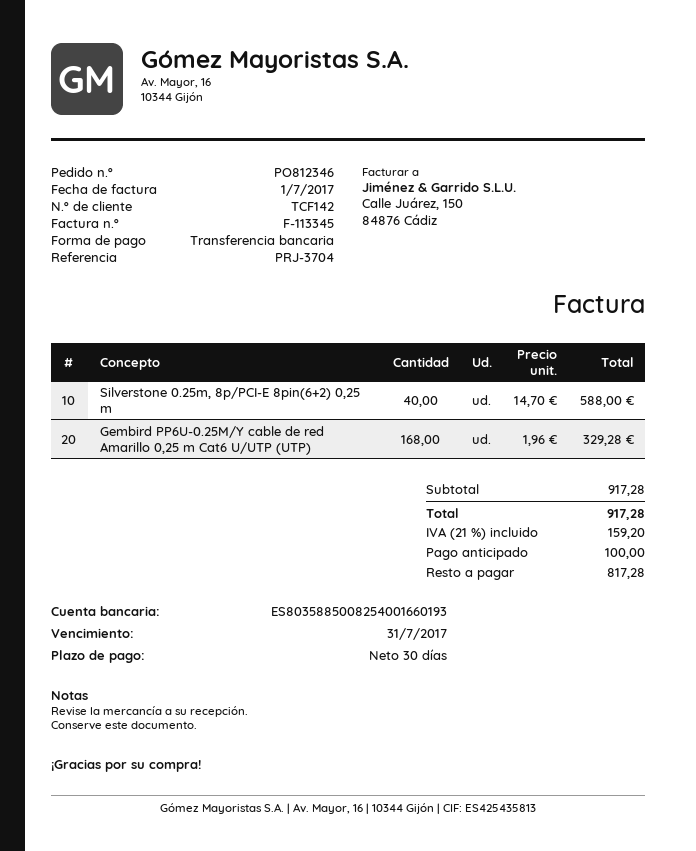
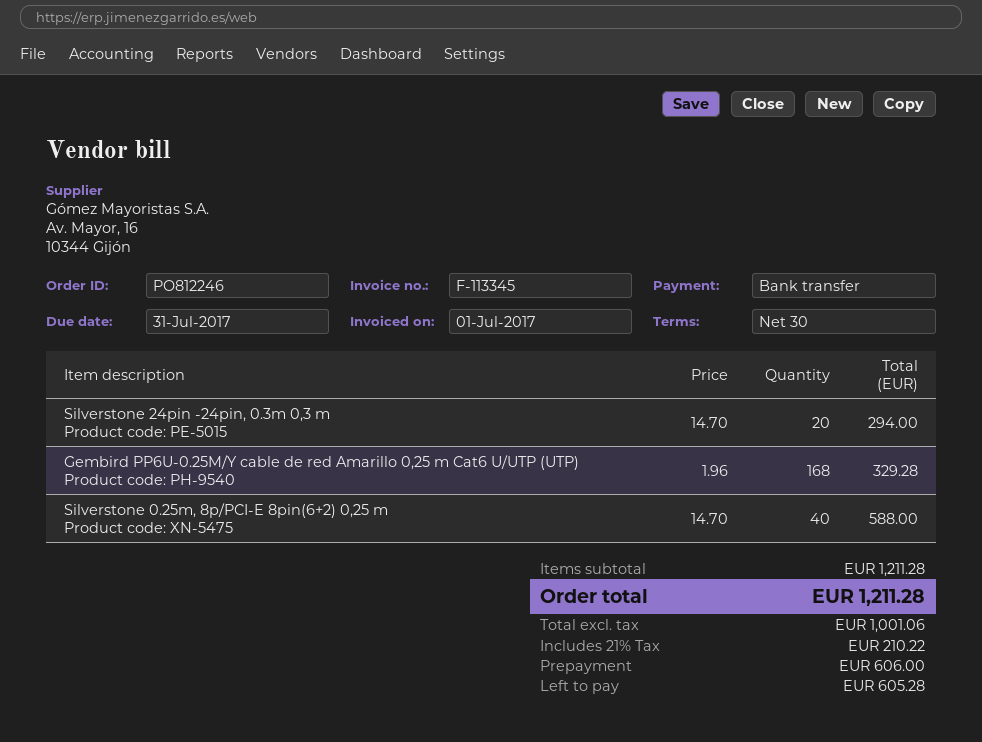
order number: PO812346 -> PO812246
Silverstone 24pin -24pin, 0.3m 0,3 m: none -> 20 x 14.70 = 294.00
subtotal: 917.28 -> 1211.28
tax: 21% = 159.20 -> 21% = 210.22
total: 917.28 -> 1211.28
deposit: 100.00 -> 606.00
balance: 817.28 -> 605.28

